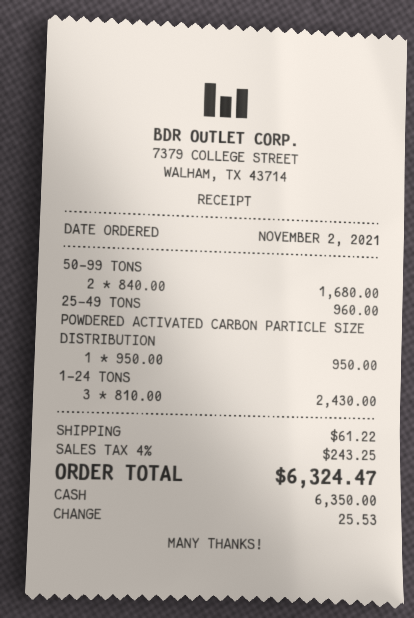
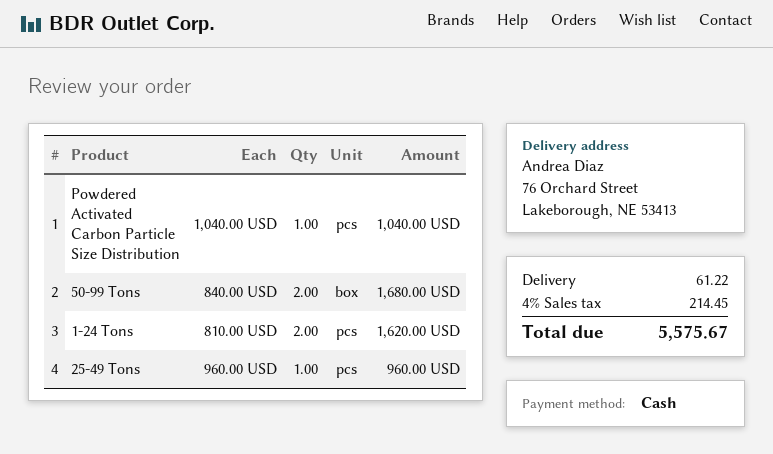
POWDERED ACTIVATED CARBON PARTICLE SIZE DISTRIBUTION: 1 x 950.00 = 950.00 -> 1 x 1040.00 = 1040.00
1-24 TONS: 3 x 810.00 = 2430.00 -> 2 x 810.00 = 1620.00
tax: 4% = 243.25 -> 4% = 214.45
total: 6324.47 -> 5575.67

